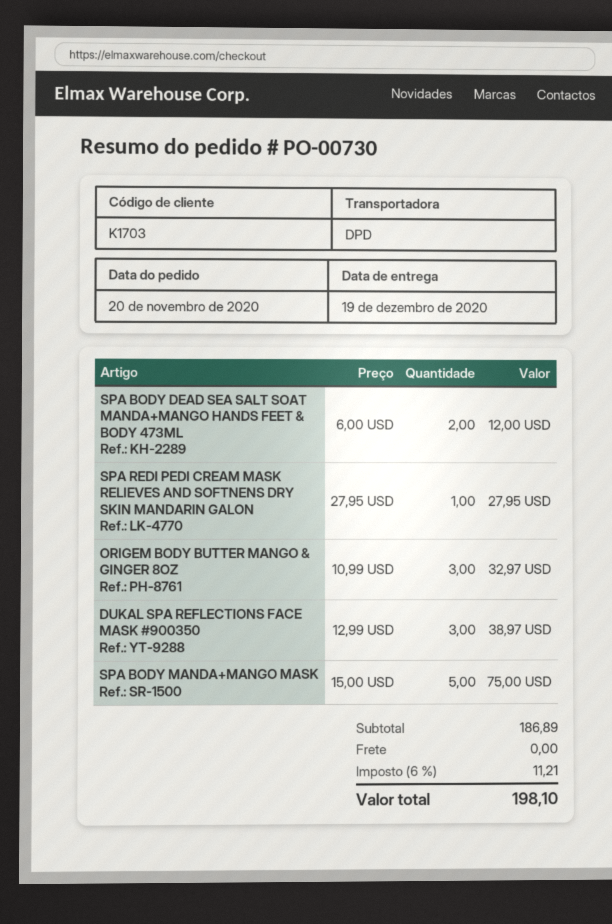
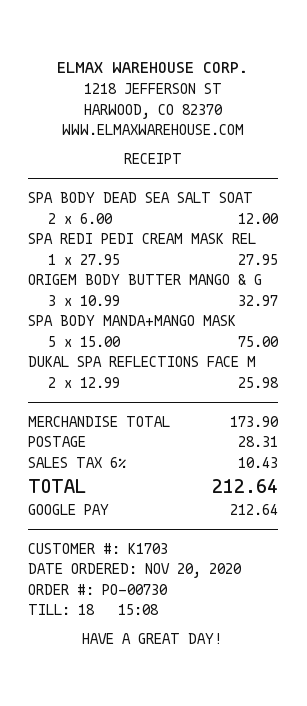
DUKAL SPA REFLECTIONS FACE MASK #900350: 3 x 12.99 = 38.97 -> 2 x 12.99 = 25.98
subtotal: 186.89 -> 173.90
shipping: 0.00 -> 28.31
tax: 6% = 11.21 -> 6% = 10.43
total: 198.10 -> 212.64

